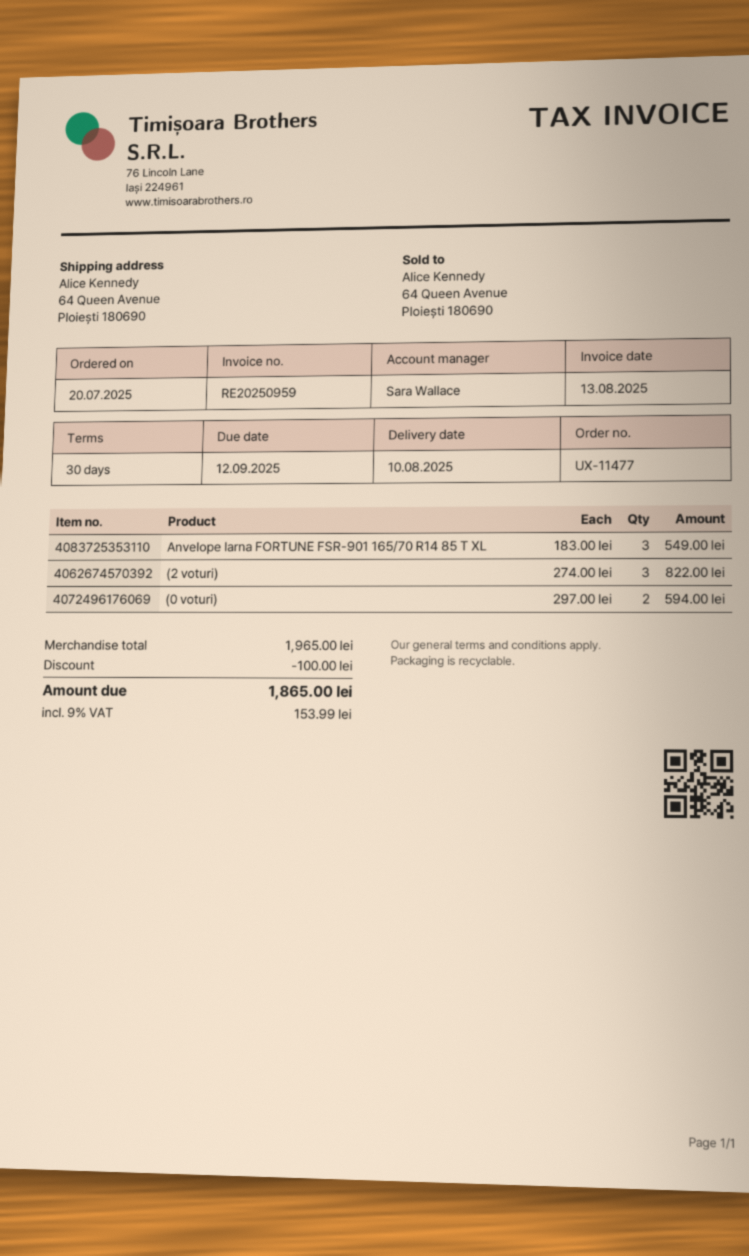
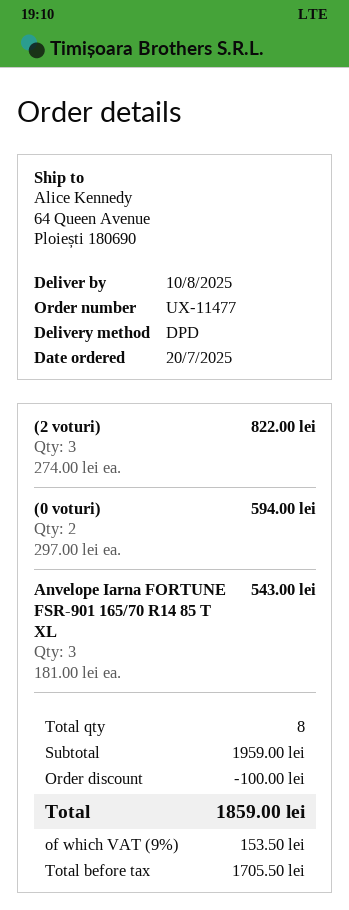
Anvelope Iarna FORTUNE FSR-901 165/70 R14 85 T XL: 3 x 183.00 = 549.00 -> 3 x 181.00 = 543.00
subtotal: 1965.00 -> 1959.00
tax: 9% = 153.99 -> 9% = 153.50
total: 1865.00 -> 1859.00

